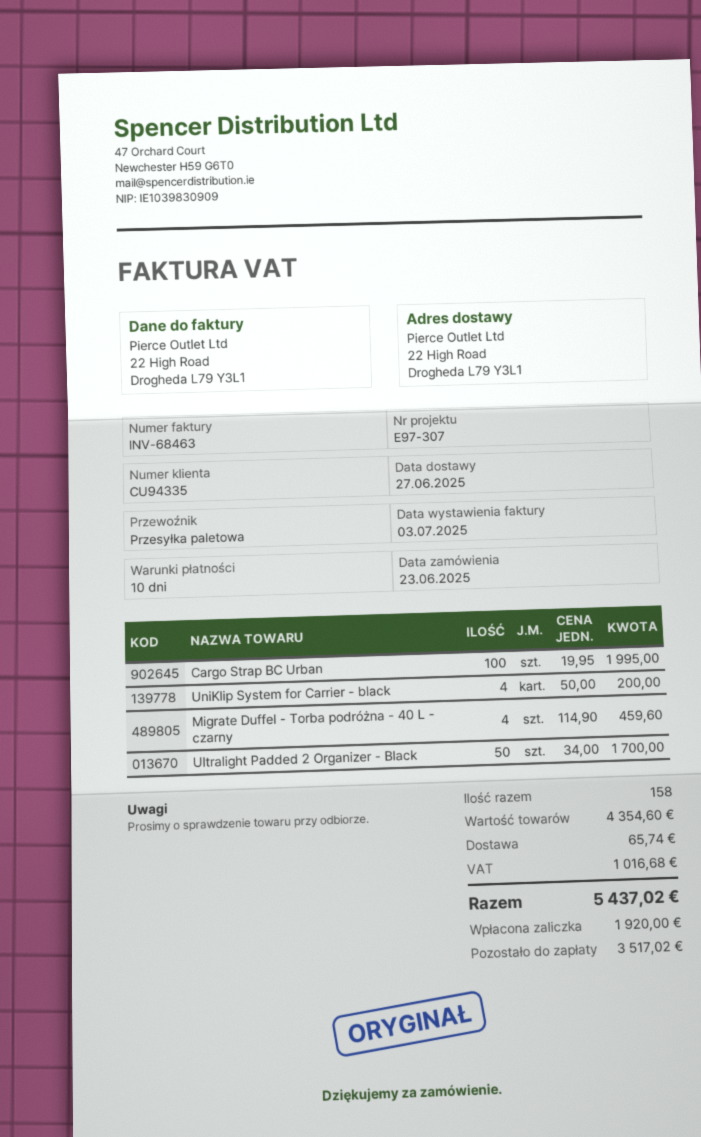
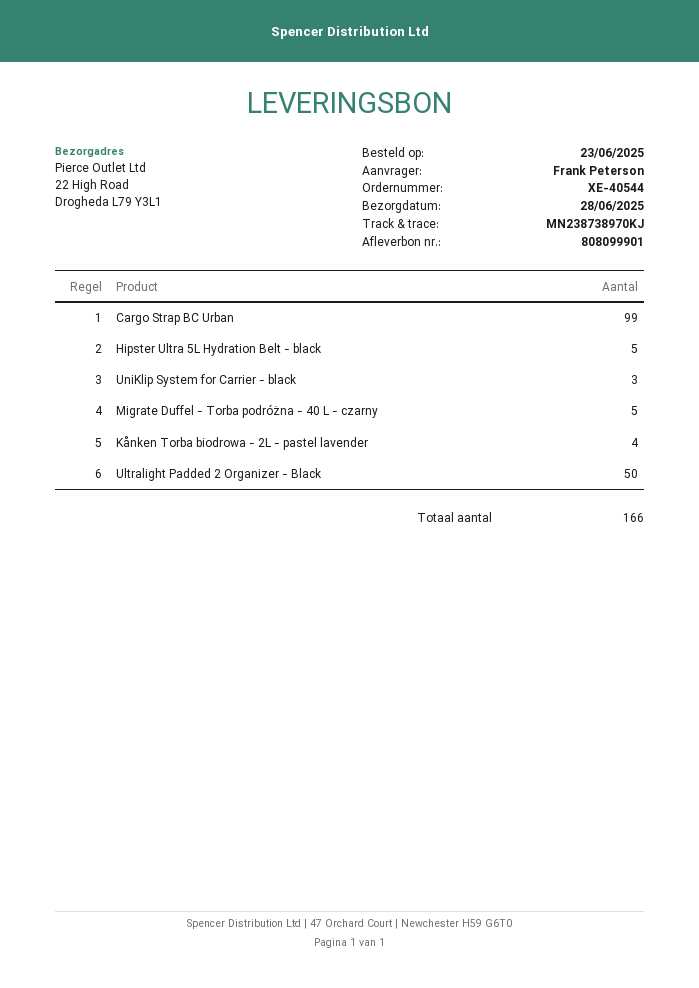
delivery date: 2025-06-27 -> 2025-06-28
Cargo Strap BC Urban: 100 -> 99
UniKlip System for Carrier - black: 4 -> 3
Migrate Duffel - Torba podróżna - 40 L - czarny: 4 -> 5
Hipster Ultra 5L Hydration Belt - black: none -> 5
Kånken Torba biodrowa - 2L - pastel lavender: none -> 4
total quantity: 158 -> 166

